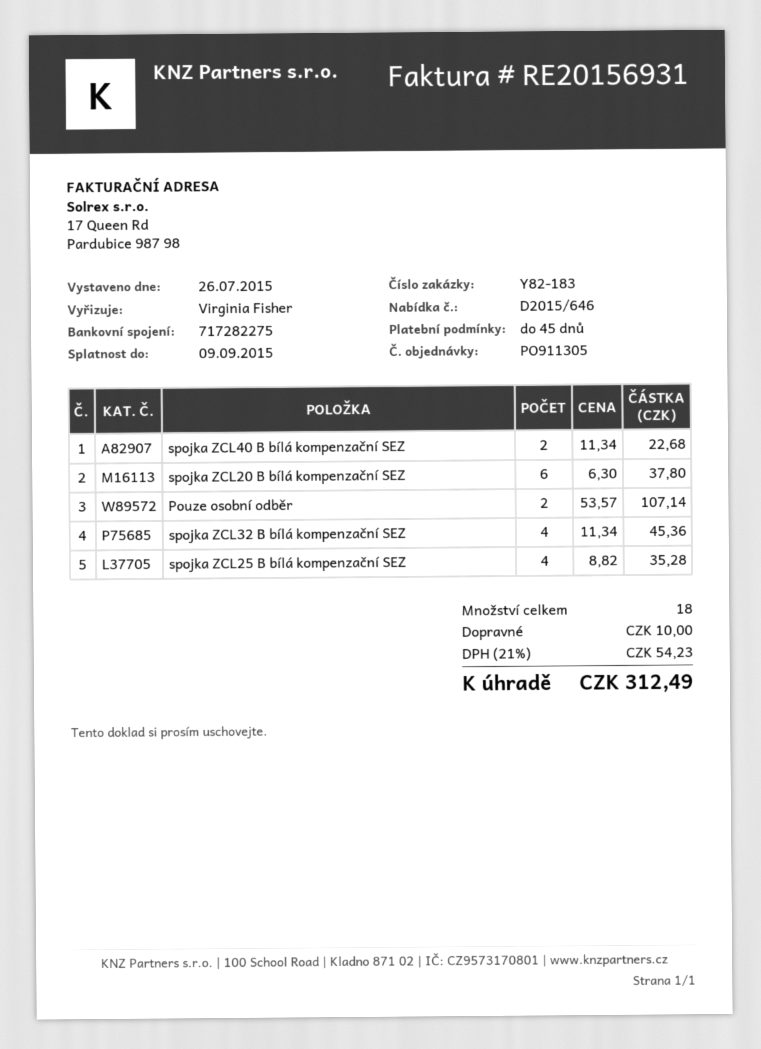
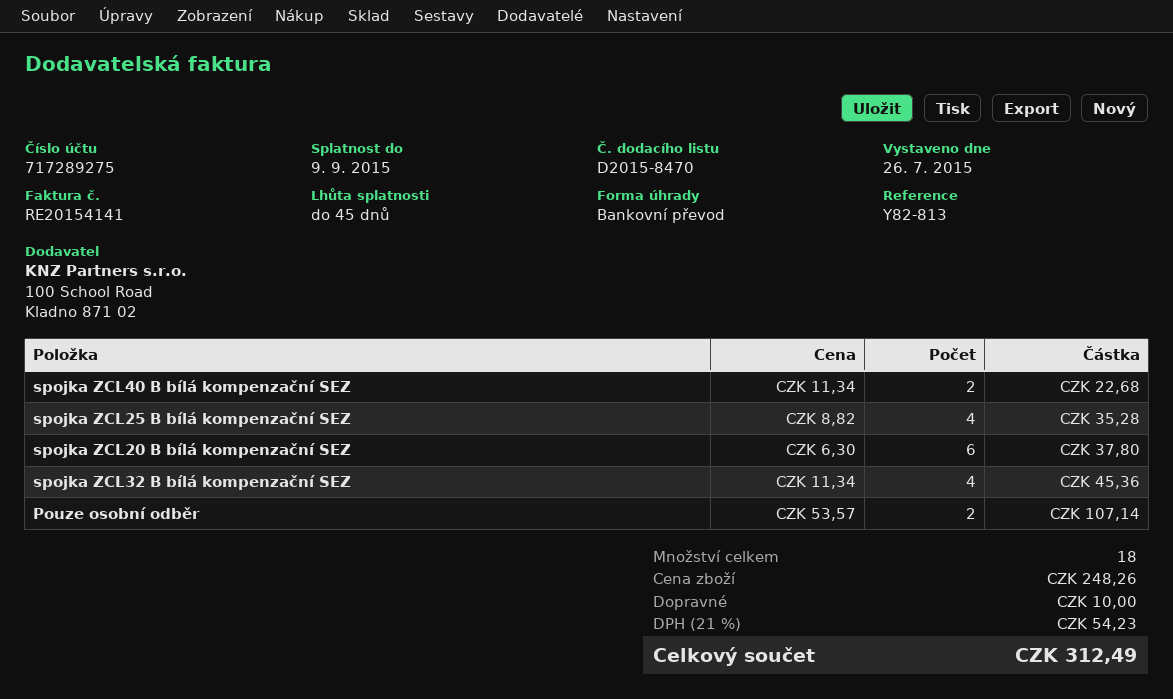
invoice number: RE20156931 -> RE20154141
reference: Y82-183 -> Y82-813
bank account: 717282275 -> 717289275

